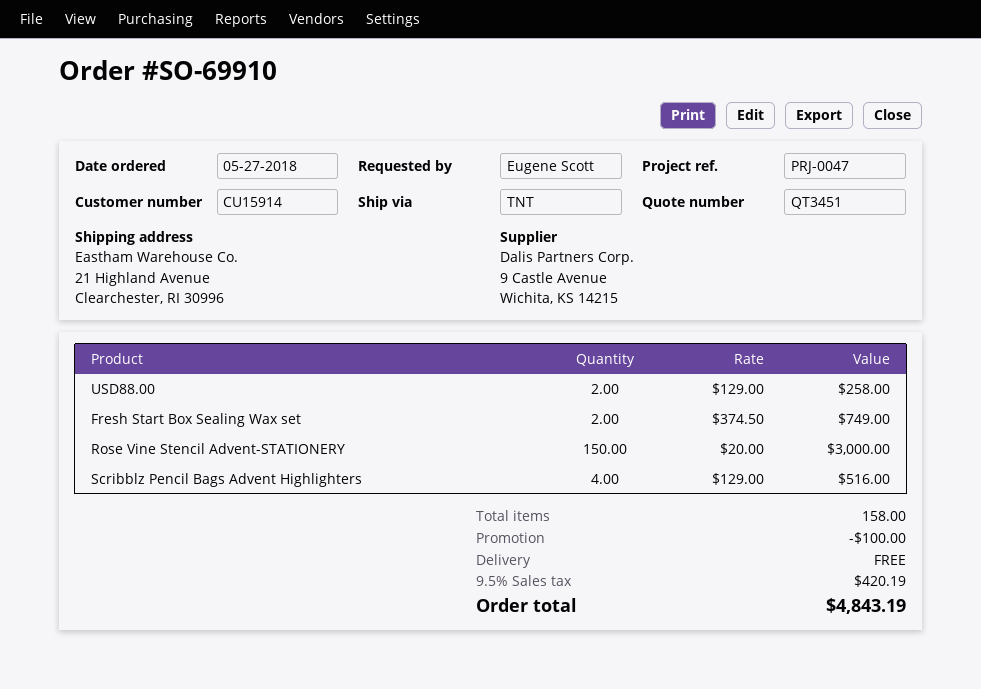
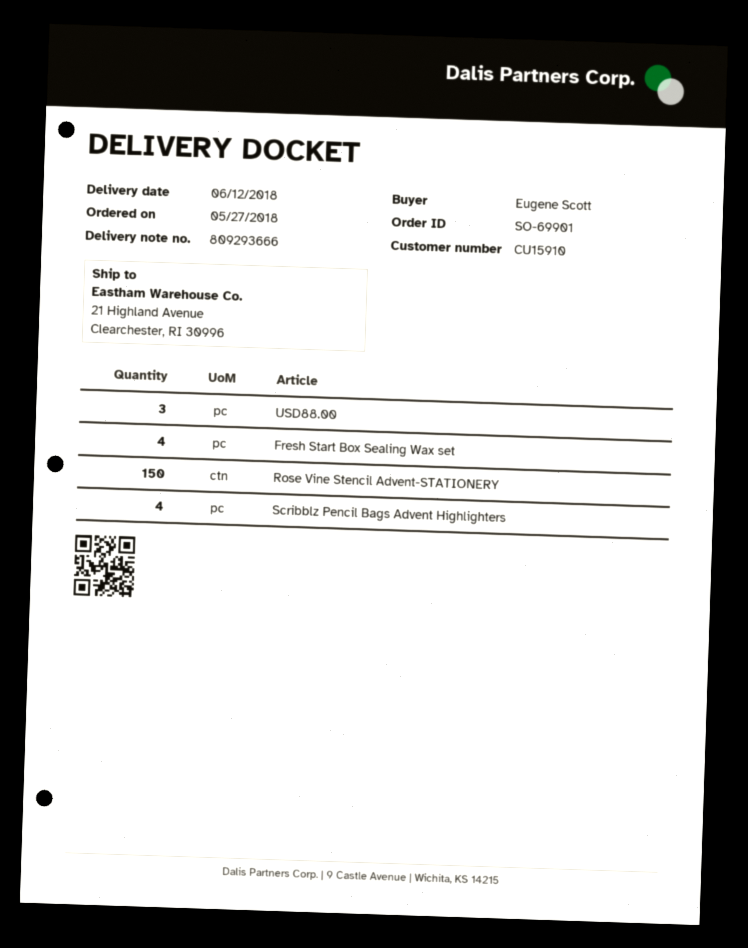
order number: SO-69910 -> SO-69901
customer number: CU15914 -> CU15910
USD88.00: 2 -> 3
Fresh Start Box Sealing Wax set: 2 -> 4

